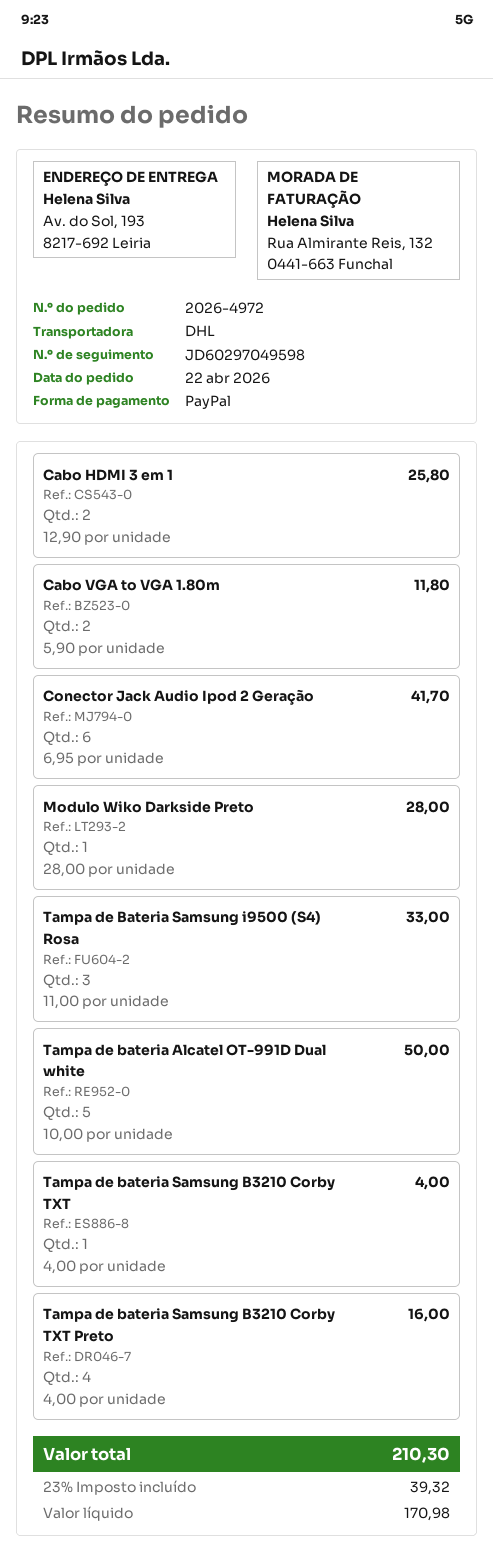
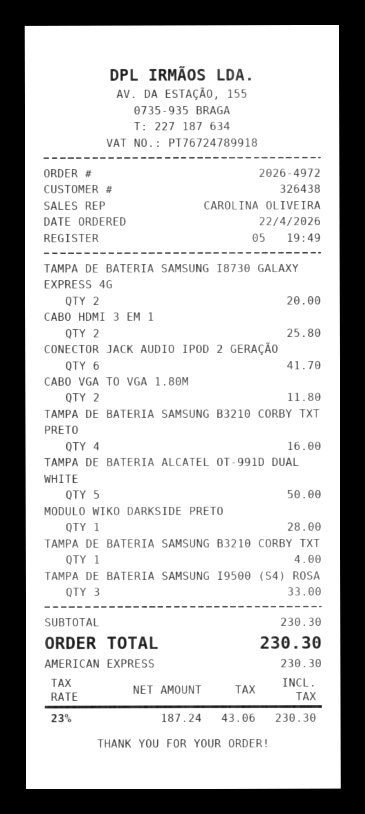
payment method: PayPal -> American Express
TAMPA DE BATERIA SAMSUNG I8730 GALAXY EXPRESS 4G: none -> 2 for 20.00
net: 170.98 -> 187.24
tax: 23% = 39.32 -> 23% = 43.06
total: 210.30 -> 230.30

